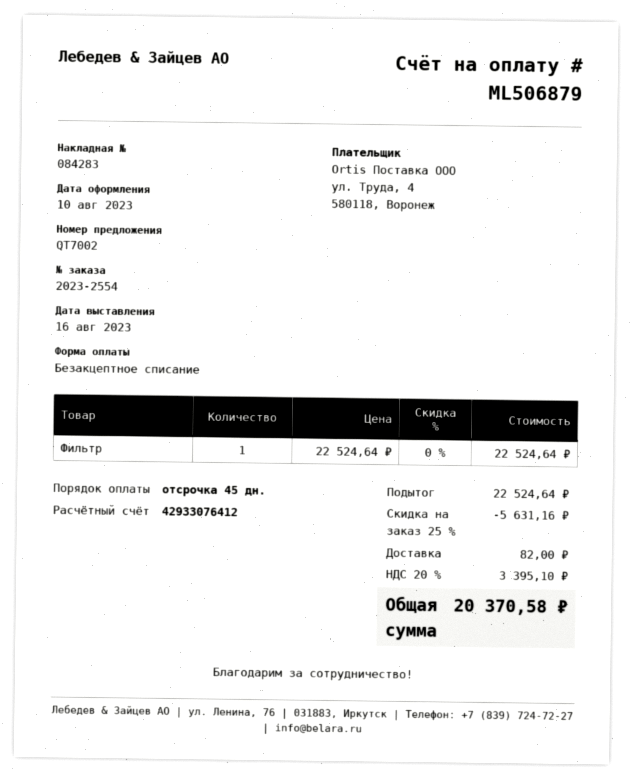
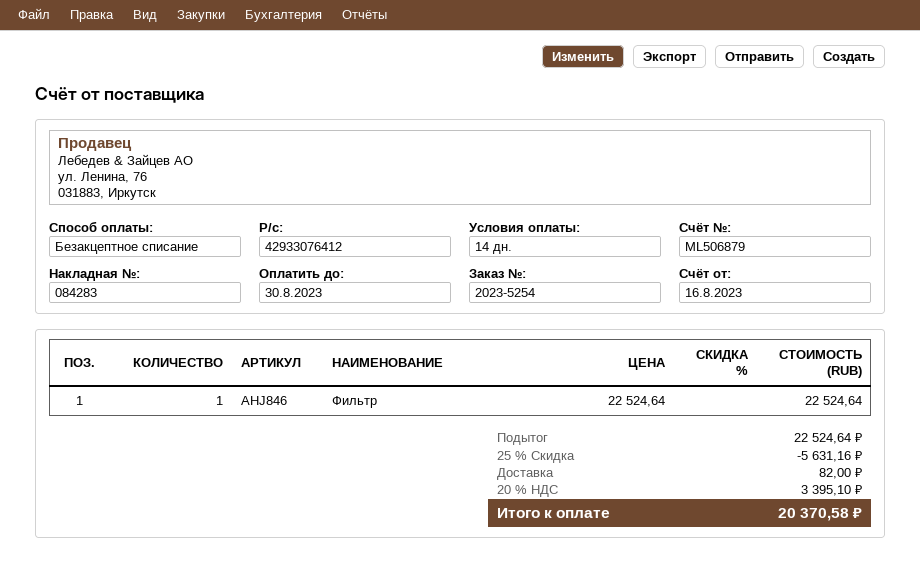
order number: 2023-2554 -> 2023-5254
payment terms: 45 days -> 14 days

